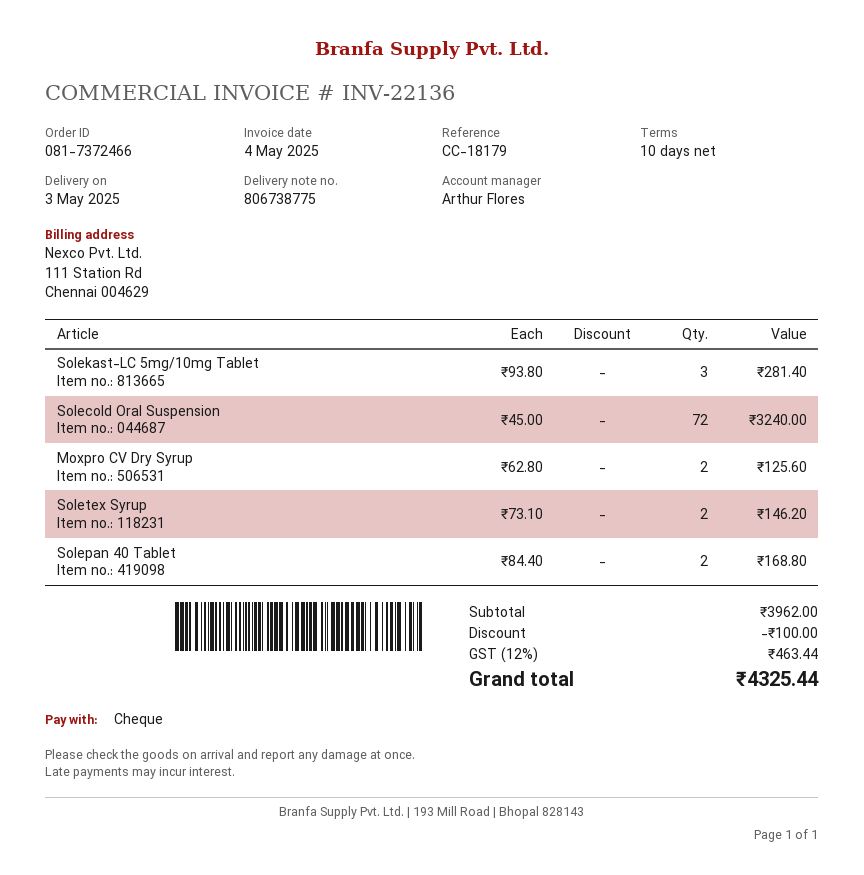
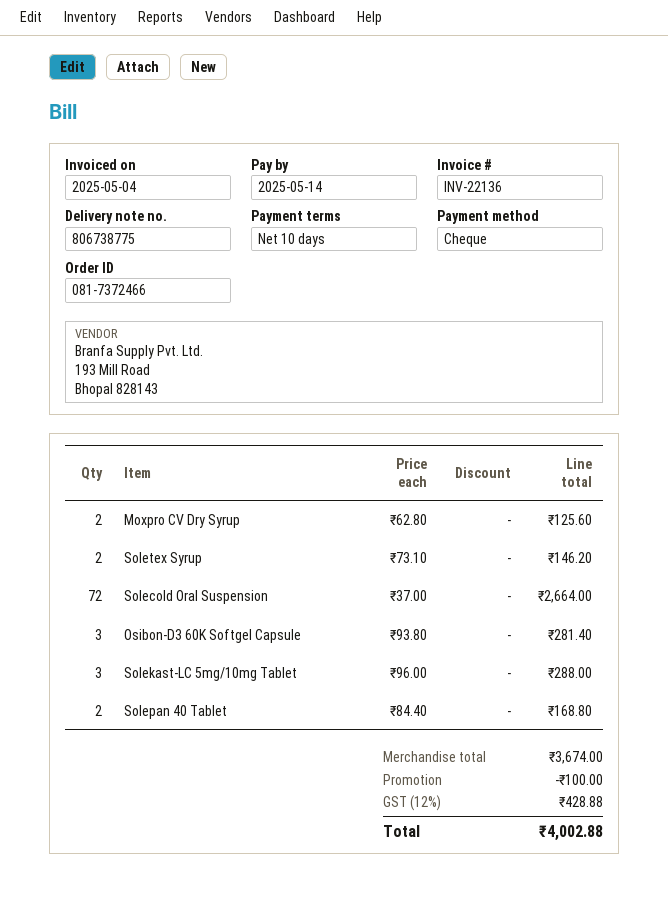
Solekast-LC 5mg/10mg Tablet: 3 x 93.80 = 281.40 -> 3 x 96.00 = 288.00
Solecold Oral Suspension: 72 x 45.00 = 3240.00 -> 72 x 37.00 = 2664.00
Osibon-D3 60K Softgel Capsule: none -> 3 x 93.80 = 281.40
subtotal: 3962.00 -> 3674.00
tax: 12% = 463.44 -> 12% = 428.88
total: 4325.44 -> 4002.88

